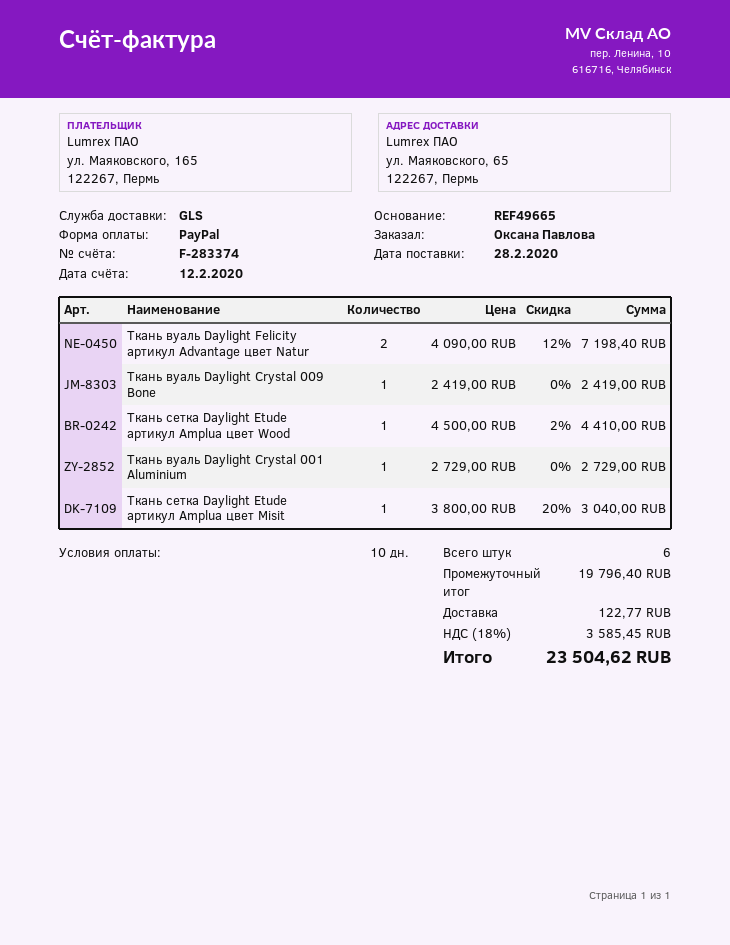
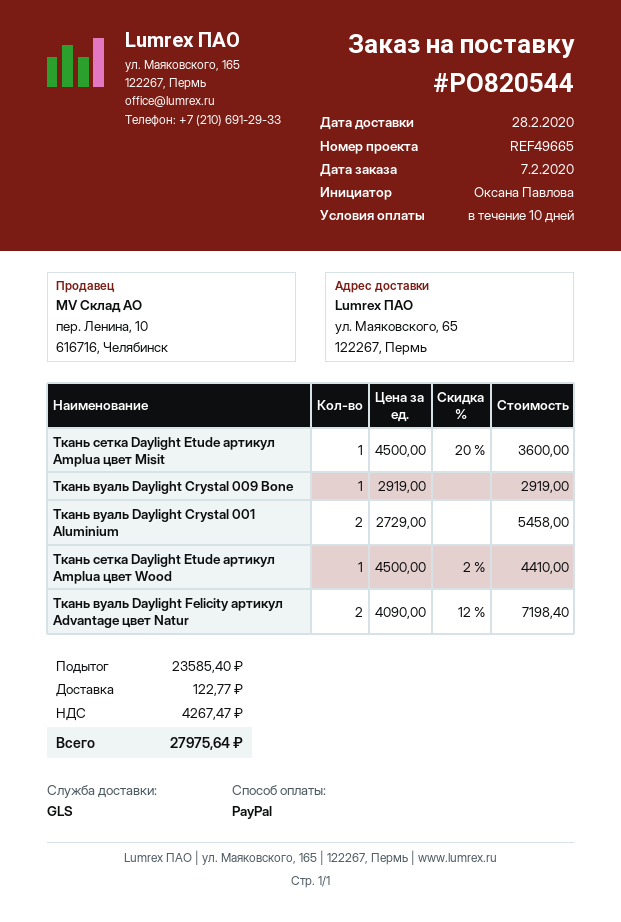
Ткань вуаль Daylight Crystal 009 Bone: 1 x 2419.00 = 2419.00 -> 1 x 2919.00 = 2919.00
Ткань вуаль Daylight Crystal 001 Aluminium: 1 x 2729.00 = 2729.00 -> 2 x 2729.00 = 5458.00
Ткань сетка Daylight Etude артикул Amplua цвет Misit: 1 x 3800.00 - 20% = 3040.00 -> 1 x 4500.00 - 20% = 3600.00
subtotal: 19796.40 -> 23585.40
tax: 3585.45 -> 4267.47
total: 23504.62 -> 27975.64

